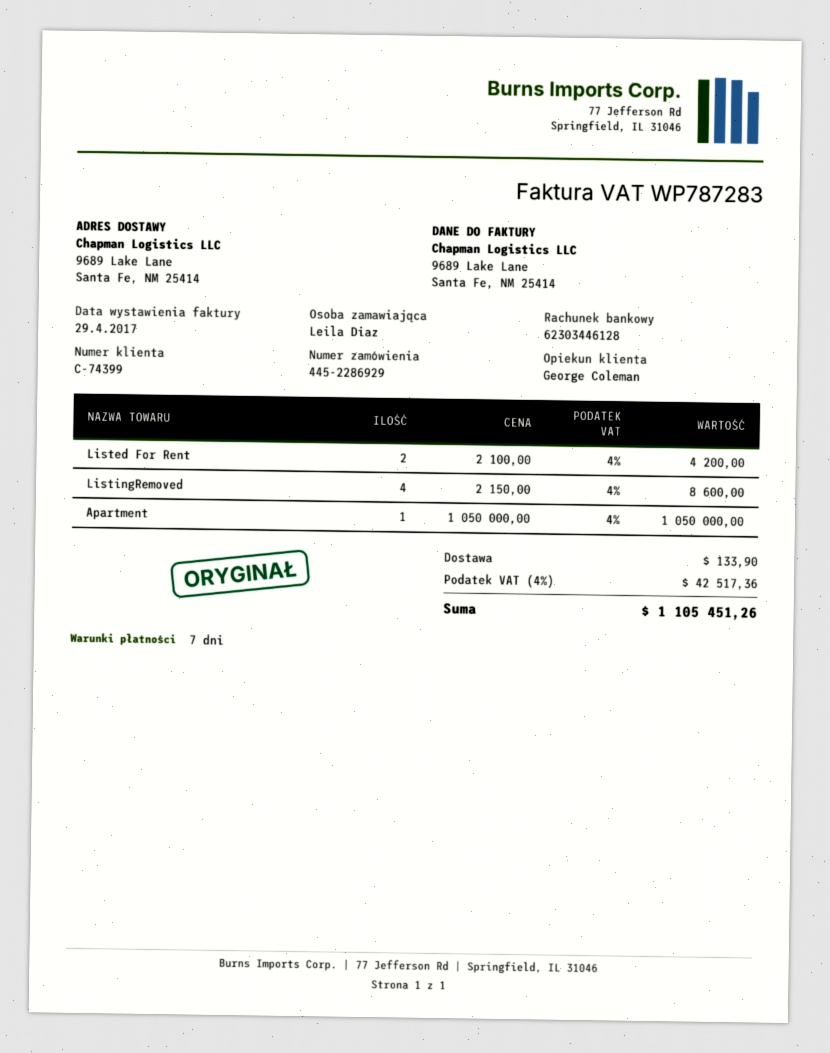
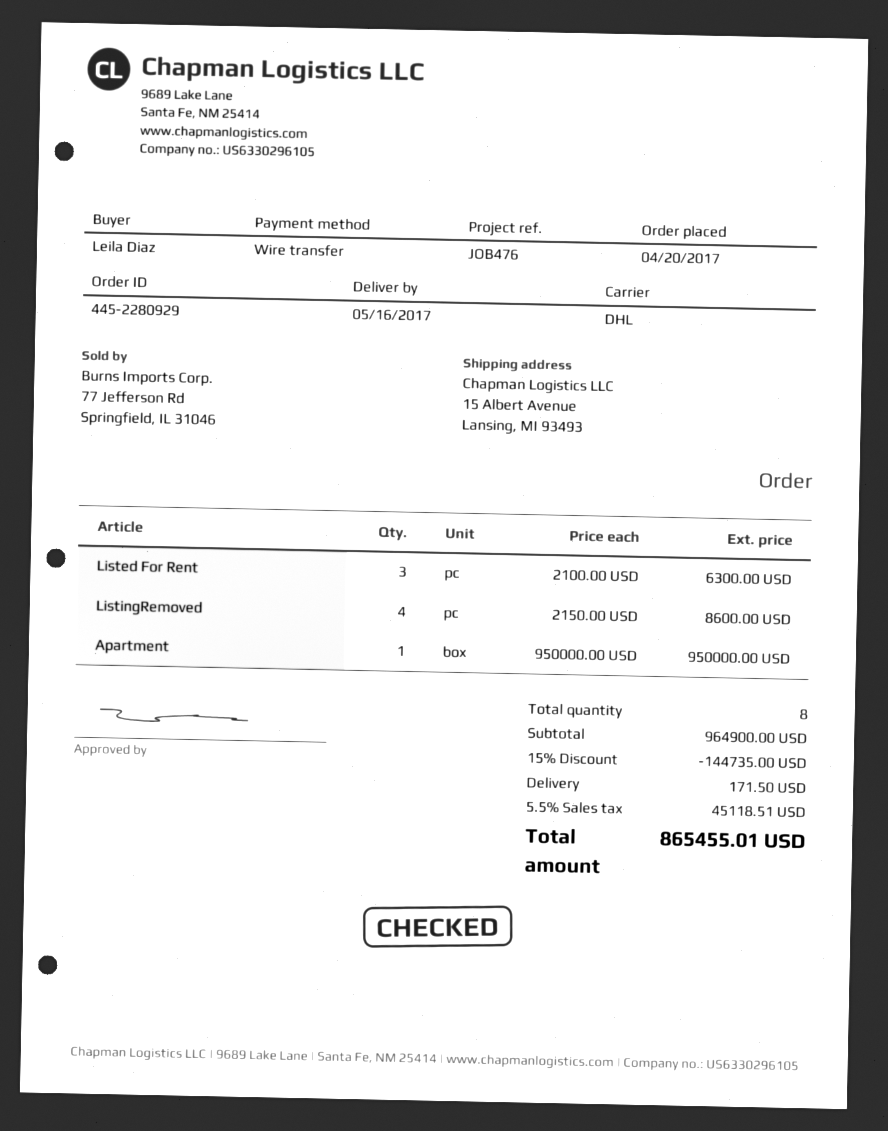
order number: 445-2286929 -> 445-2280929
ship to: 9689 Lake Lane, Santa Fe, NM 25414 -> 15 Albert Avenue, Lansing, MI 93493
Listed For Rent: 2 x 2100.00 = 4200.00 -> 3 x 2100.00 = 6300.00
Apartment: 1 x 1050000.00 = 1050000.00 -> 1 x 950000.00 = 950000.00
discount: none -> 15% = 144735.00
shipping: 133.90 -> 171.50
tax: 4% = 42517.36 -> 5.5% = 45118.51
total: 1105451.26 -> 865455.01

